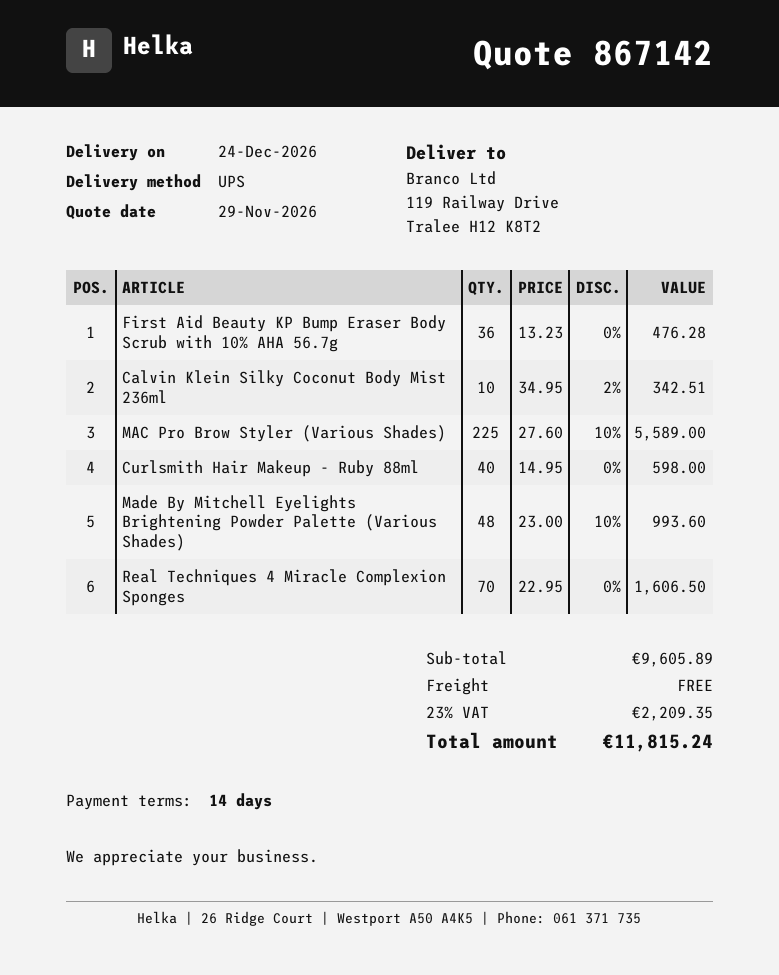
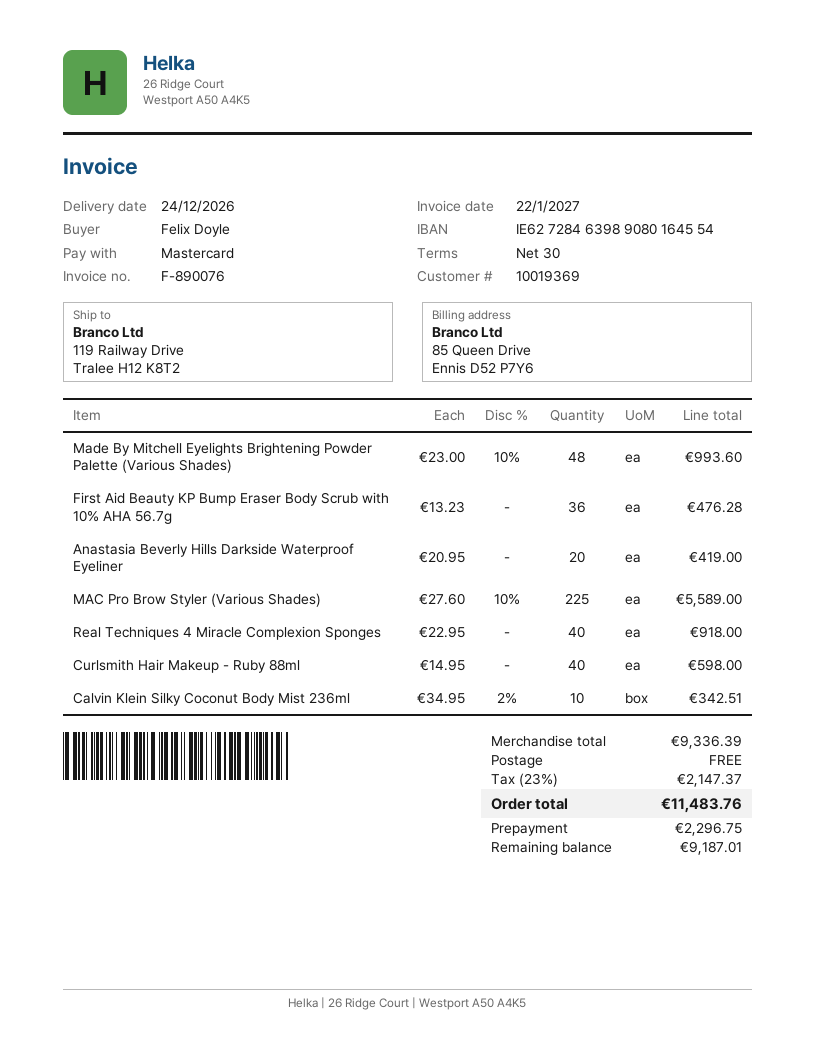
payment terms: 14 days -> 30 days
Real Techniques 4 Miracle Complexion Sponges: 70 x 22.95 = 1606.50 -> 40 x 22.95 = 918.00
Anastasia Beverly Hills Darkside Waterproof Eyeliner: none -> 20 x 20.95 = 419.00
subtotal: 9605.89 -> 9336.39
tax: 23% = 2209.35 -> 23% = 2147.37
total: 11815.24 -> 11483.76

